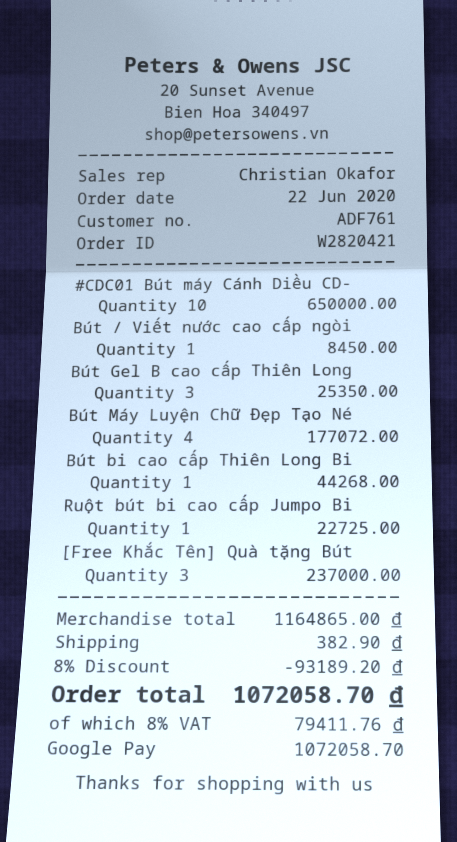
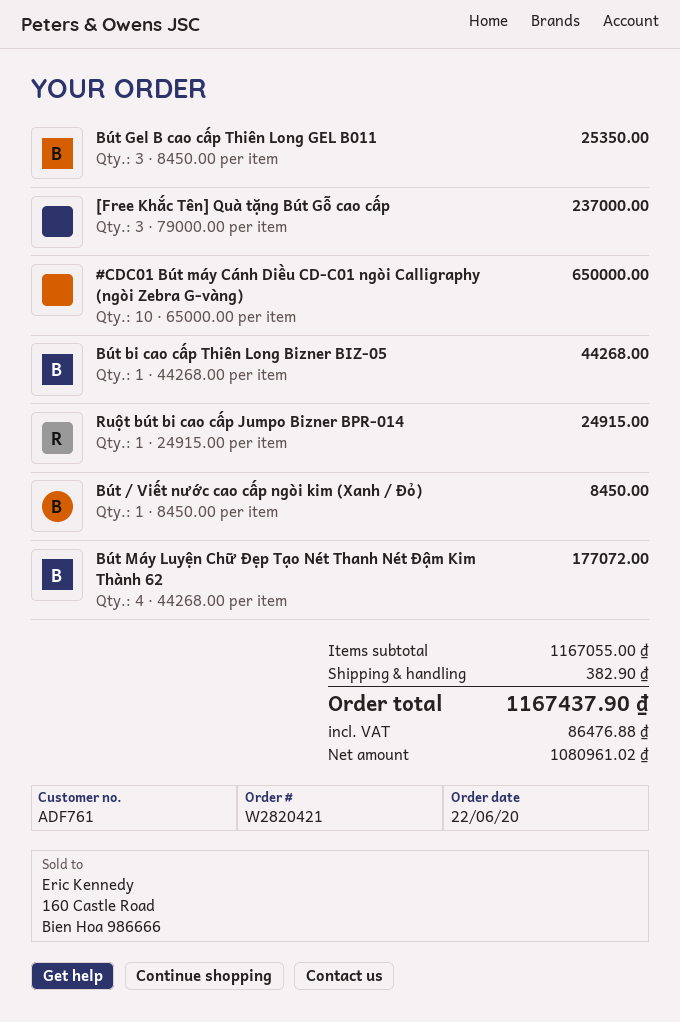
Ruột bút bi cao cấp Jumpo Bi: 1 for 22725.00 -> 1 for 24915.00
subtotal: 1164865.00 -> 1167055.00
discount: 8% = 93189.20 -> none
tax: 79411.76 -> 86476.88
total: 1072058.70 -> 1167437.90

